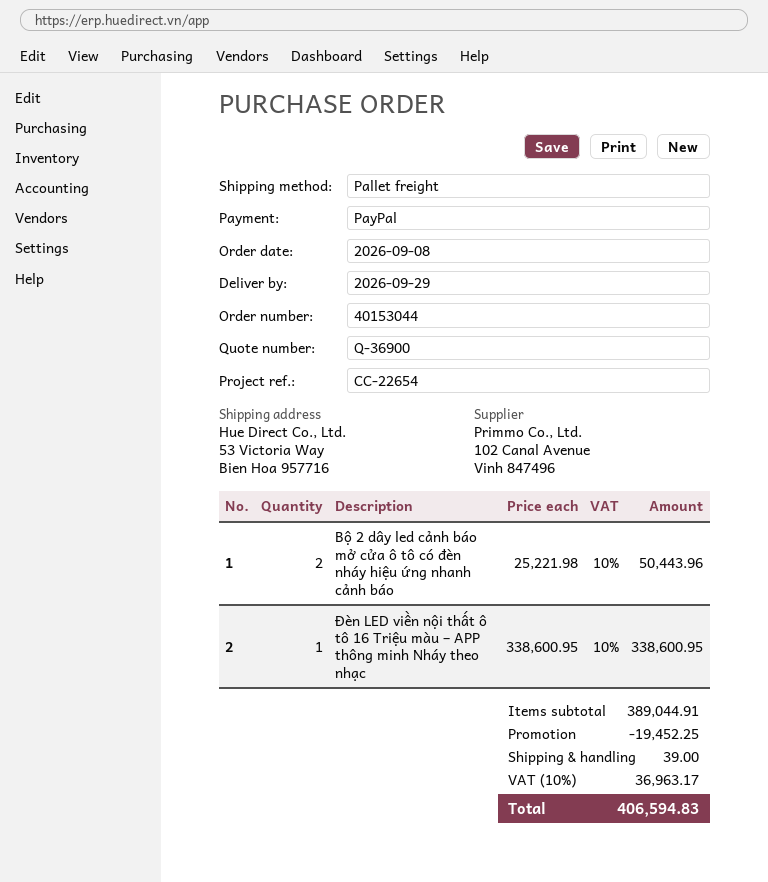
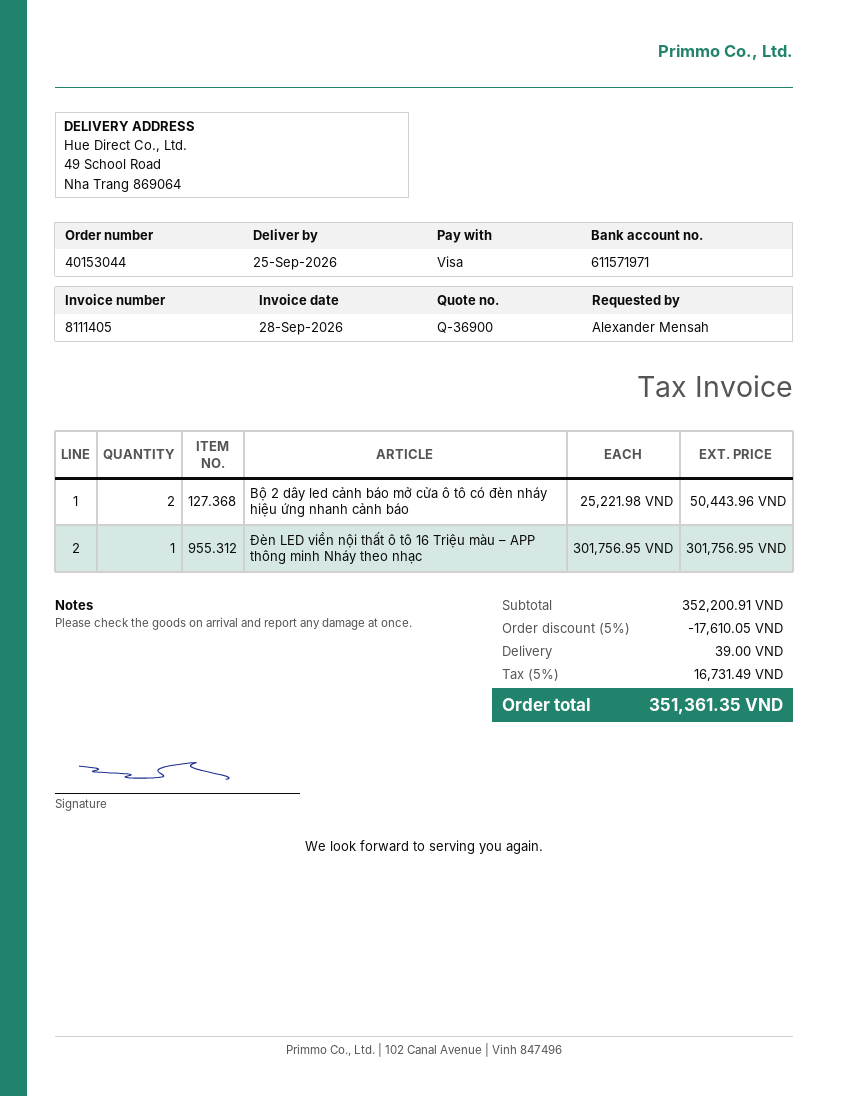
delivery date: 2026-09-29 -> 2026-09-25
payment method: PayPal -> Visa
ship to: 53 Victoria Way, Bien Hoa 957716 -> 49 School Road, Nha Trang 869064
Đèn LED viền nội thất ô tô 16 Triệu màu – APP thông minh Nháy theo nhạc: 1 x 338600.95 = 338600.95 -> 1 x 301756.95 = 301756.95
subtotal: 389044.91 -> 352200.91
discount: 19452.25 -> 17610.05
tax: 10% = 36963.17 -> 5% = 16731.49
total: 406594.83 -> 351361.35

